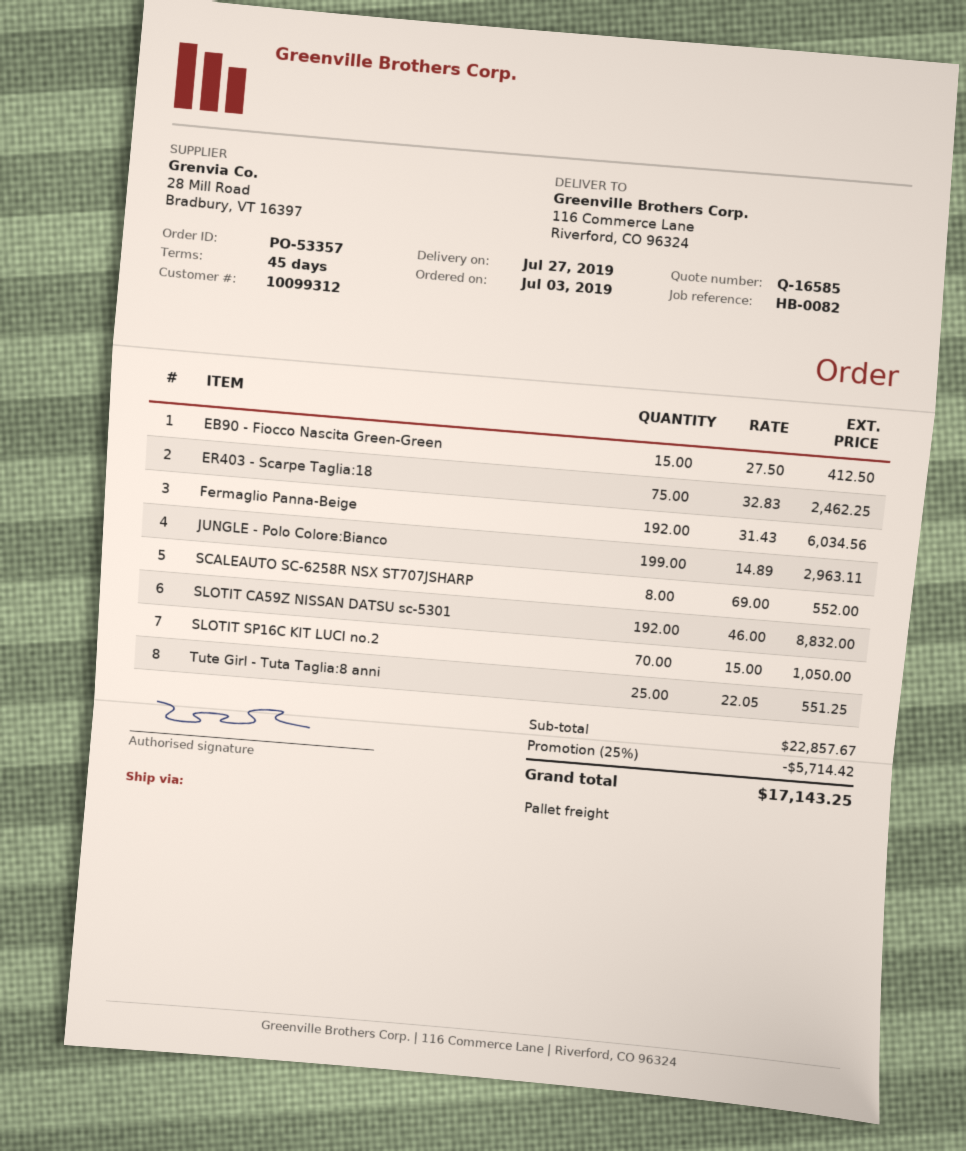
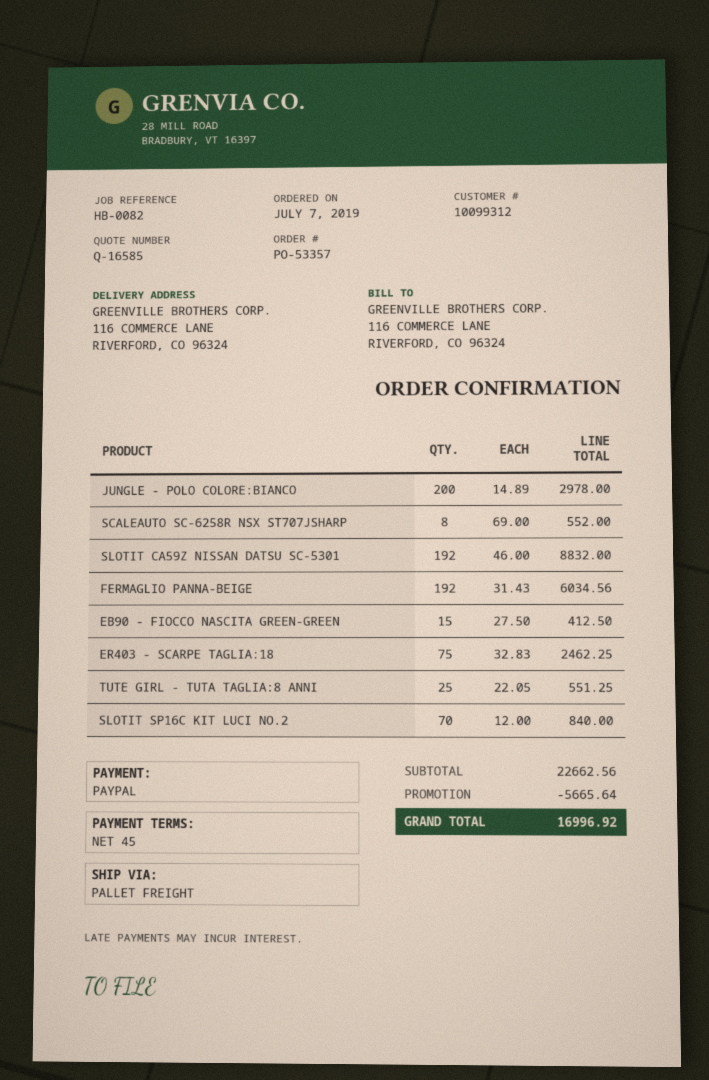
order date: 2019-07-03 -> 2019-07-07
JUNGLE - Polo Colore:Bianco: 199 x 14.89 = 2963.11 -> 200 x 14.89 = 2978.00
SLOTIT SP16C KIT LUCI no.2: 70 x 15.00 = 1050.00 -> 70 x 12.00 = 840.00
subtotal: 22857.67 -> 22662.56
discount: 5714.42 -> 5665.64
total: 17143.25 -> 16996.92

